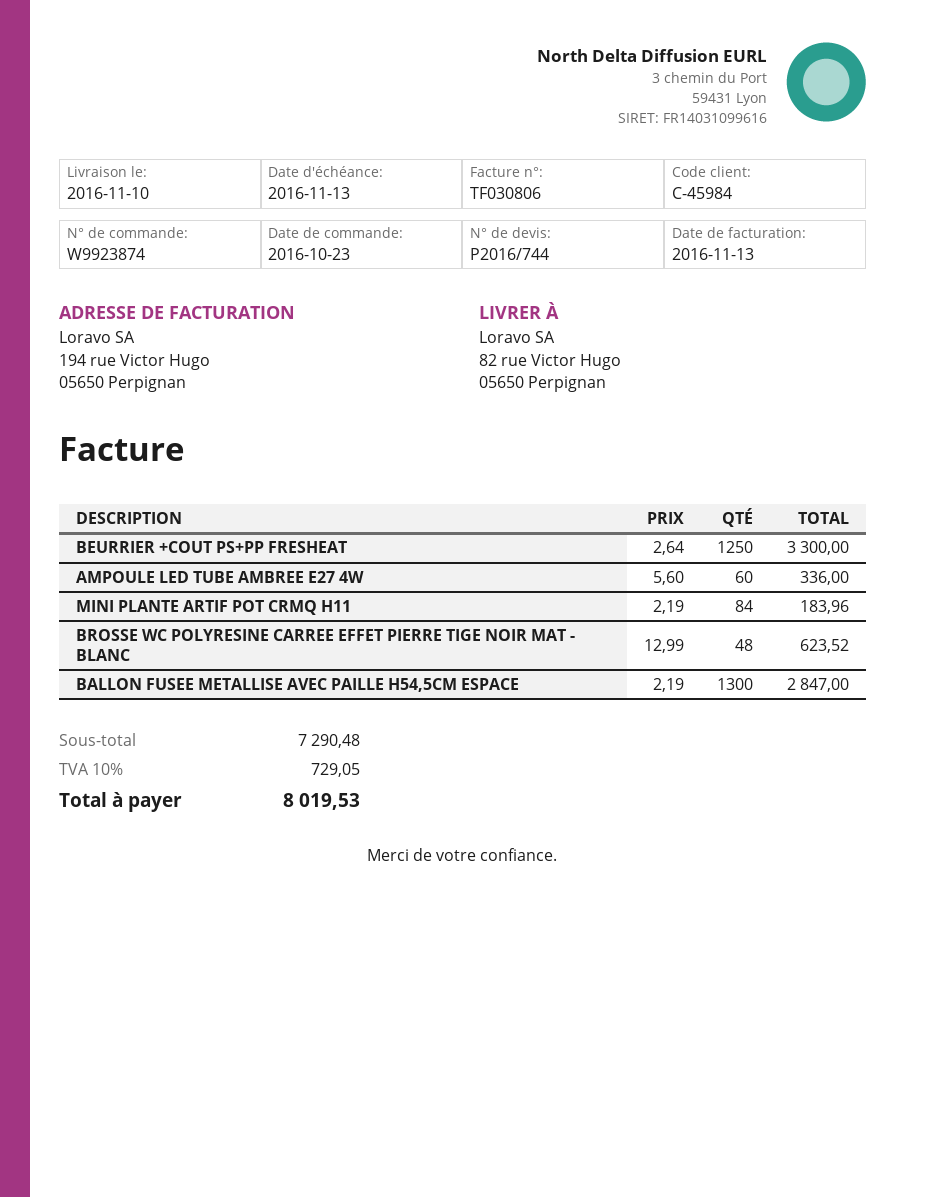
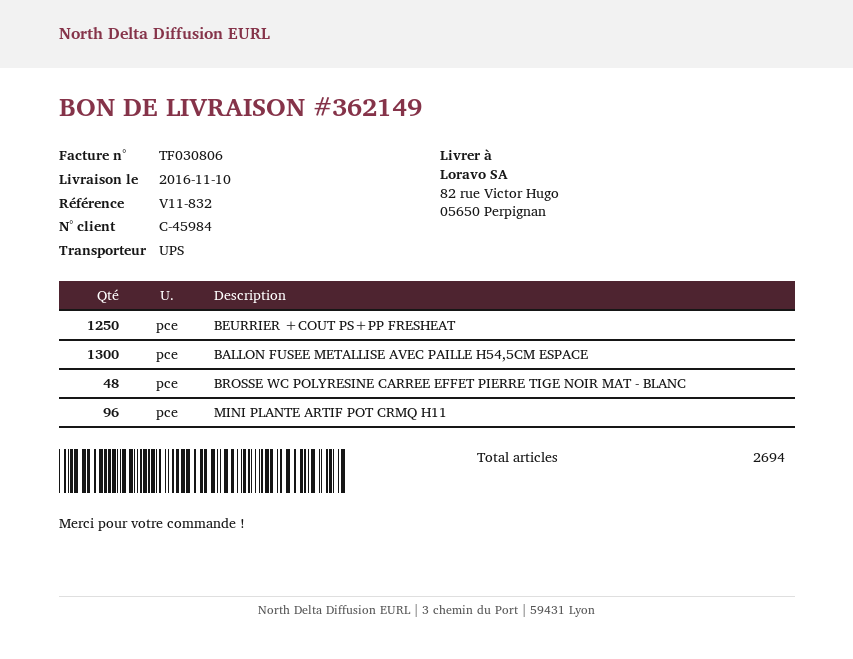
AMPOULE LED TUBE AMBREE E27 4W: 60 -> none
MINI PLANTE ARTIF POT CRMQ H11: 84 -> 96

